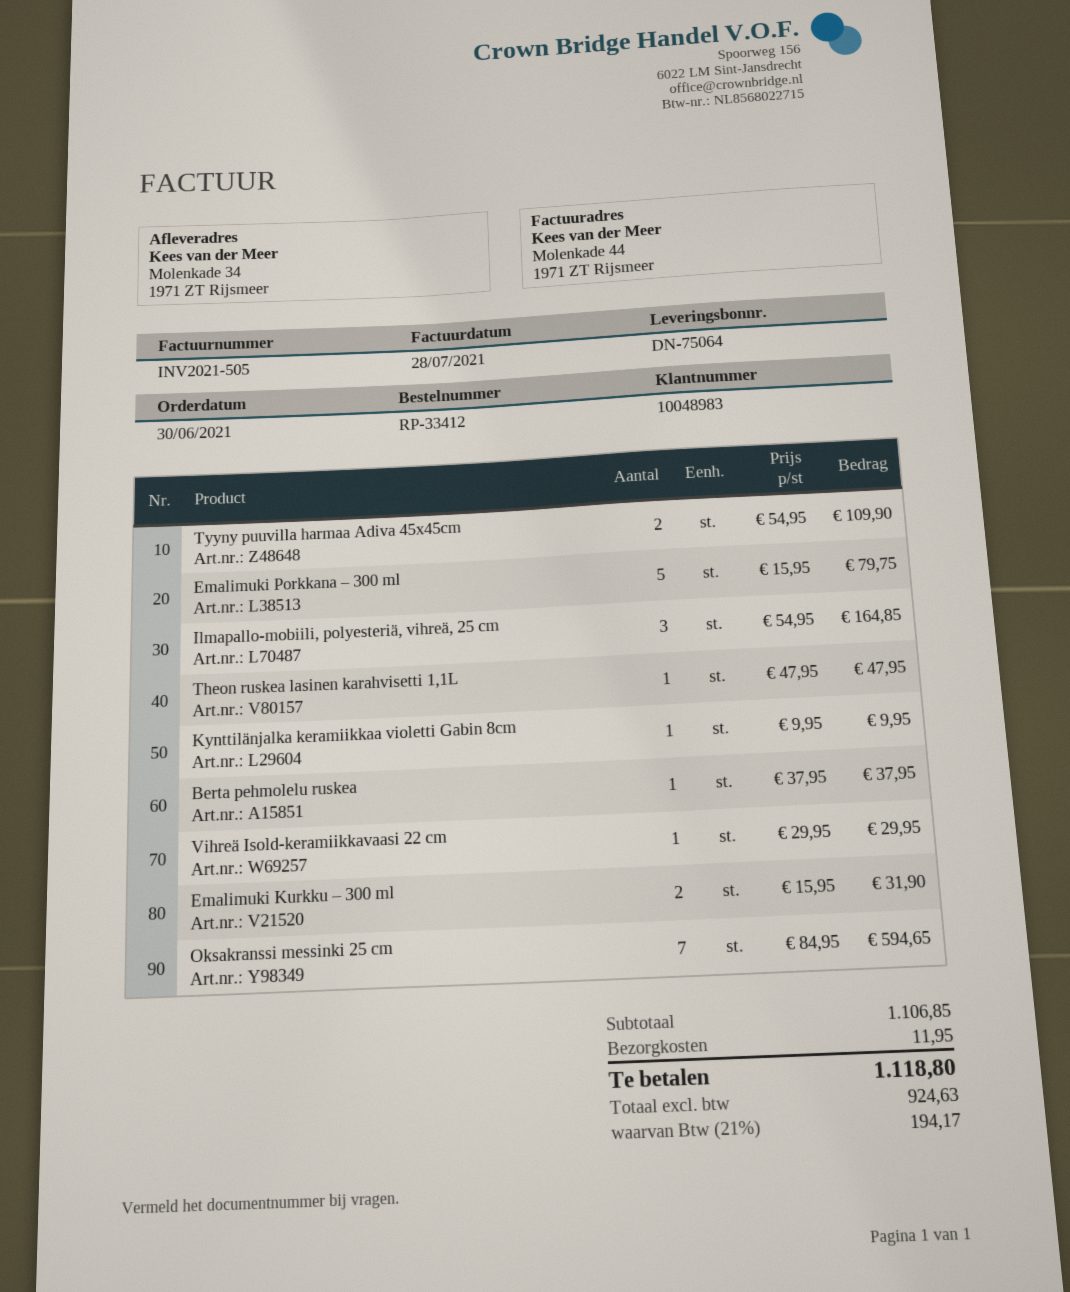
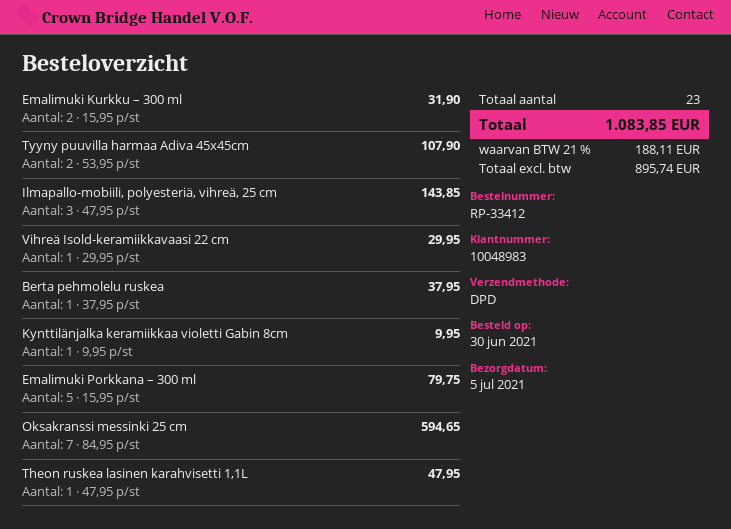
Tyyny puuvilla harmaa Adiva 45x45cm: 2 x 54.95 = 109.90 -> 2 x 53.95 = 107.90
Ilmapallo-mobiili, polyesteriä, vihreä, 25 cm: 3 x 54.95 = 164.85 -> 3 x 47.95 = 143.85
shipping: 11.95 -> none
net: 924.63 -> 895.74
tax: 21% = 194.17 -> 21% = 188.11
total: 1118.80 -> 1083.85

